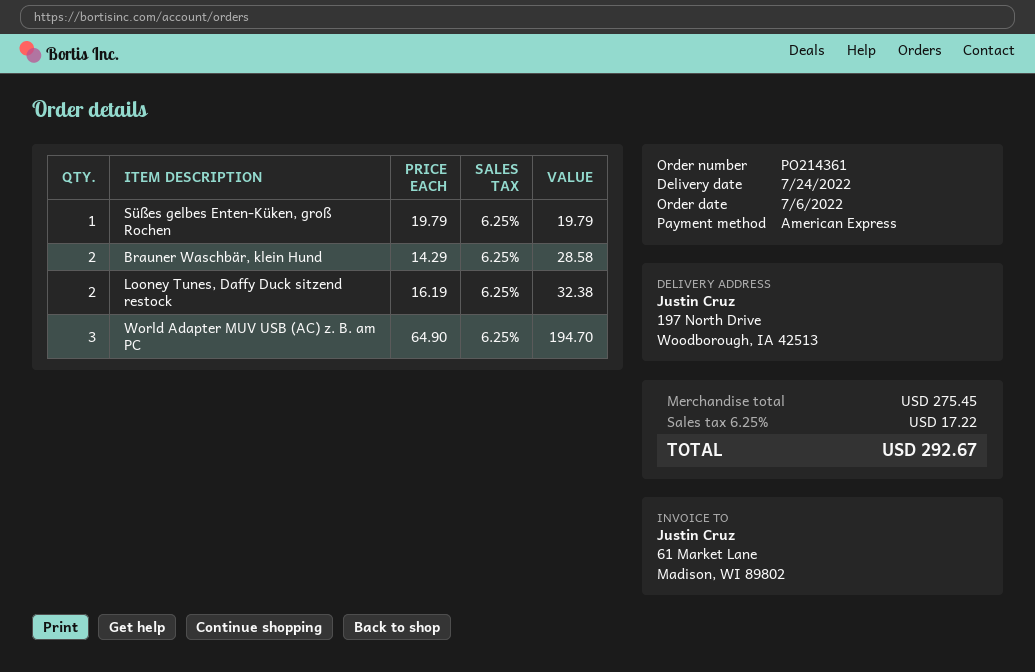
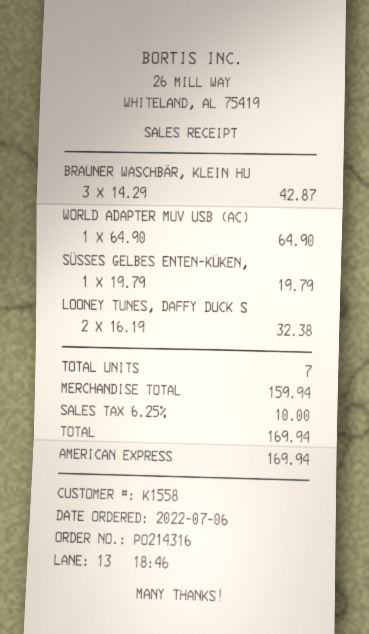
order number: PO214361 -> PO214316
Brauner Waschbär, klein Hund: 2 x 14.29 = 28.58 -> 3 x 14.29 = 42.87
World Adapter MUV USB (AC) z. B. am PC: 3 x 64.90 = 194.70 -> 1 x 64.90 = 64.90
subtotal: 275.45 -> 159.94
tax: 6.25% = 17.22 -> 6.25% = 10.00
total: 292.67 -> 169.94

